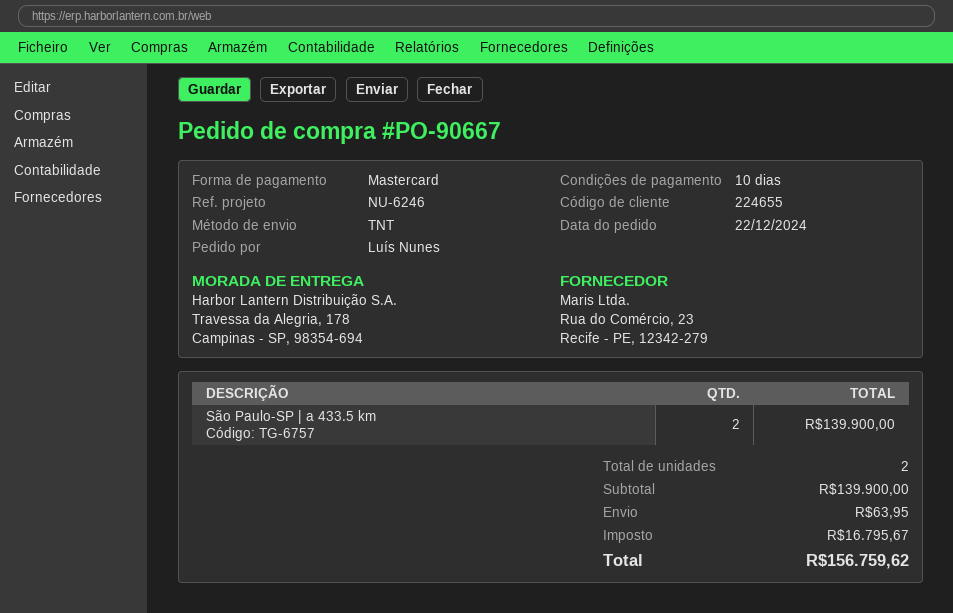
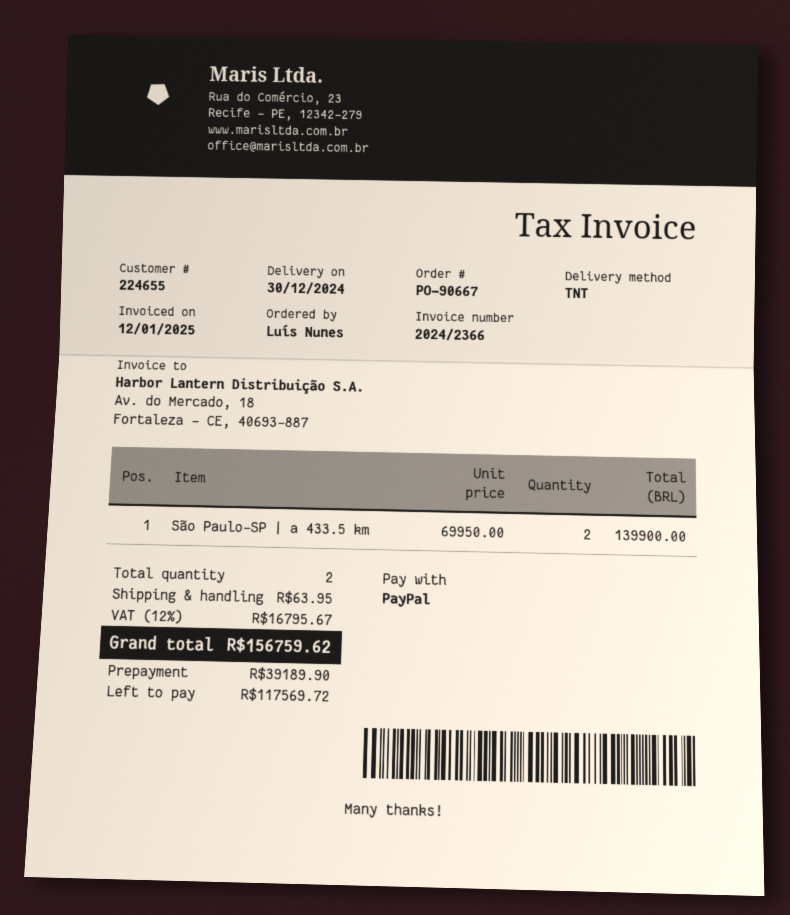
payment method: Mastercard -> PayPal

